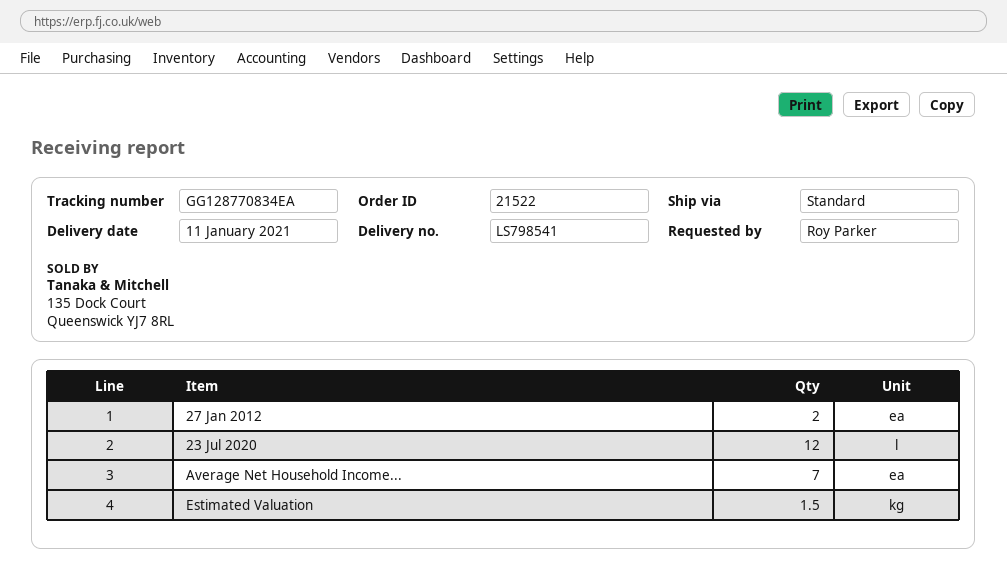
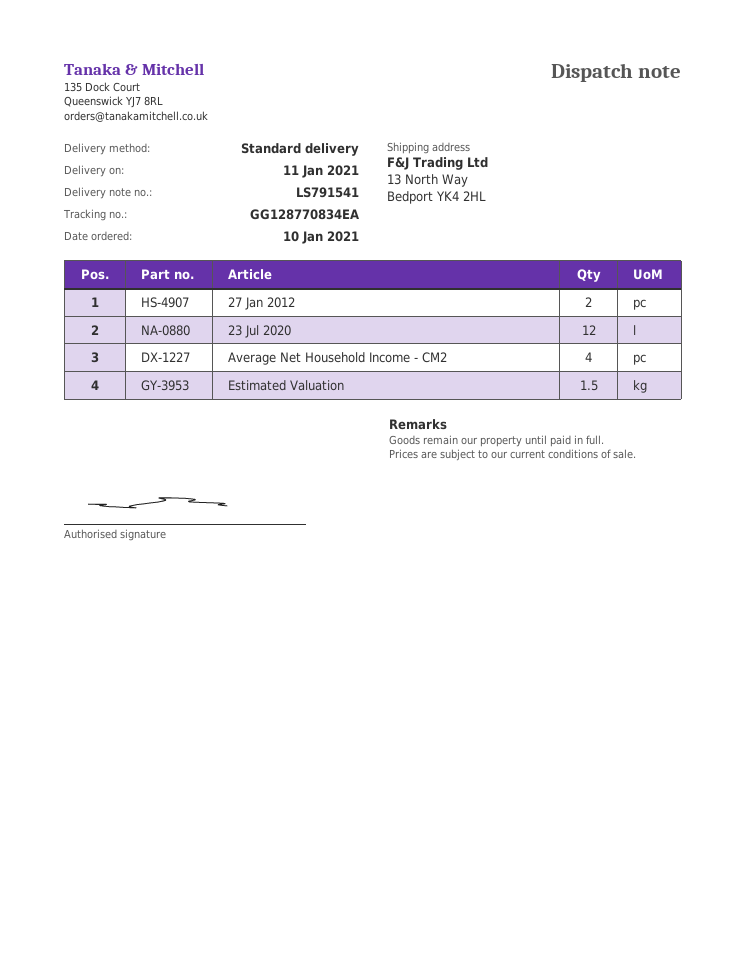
delivery note number: LS798541 -> LS791541
Average Net Household Income...: 7 -> 4

